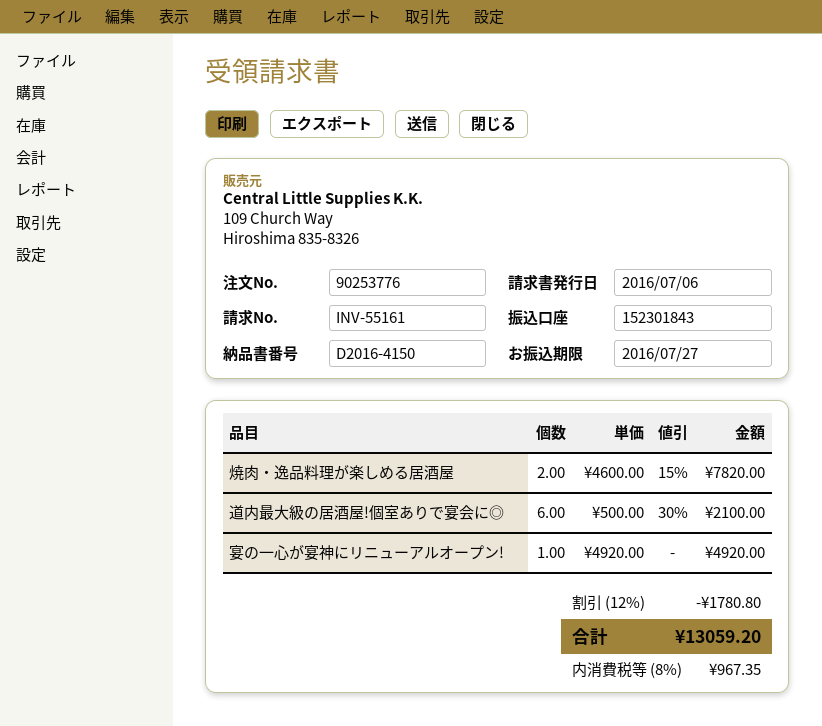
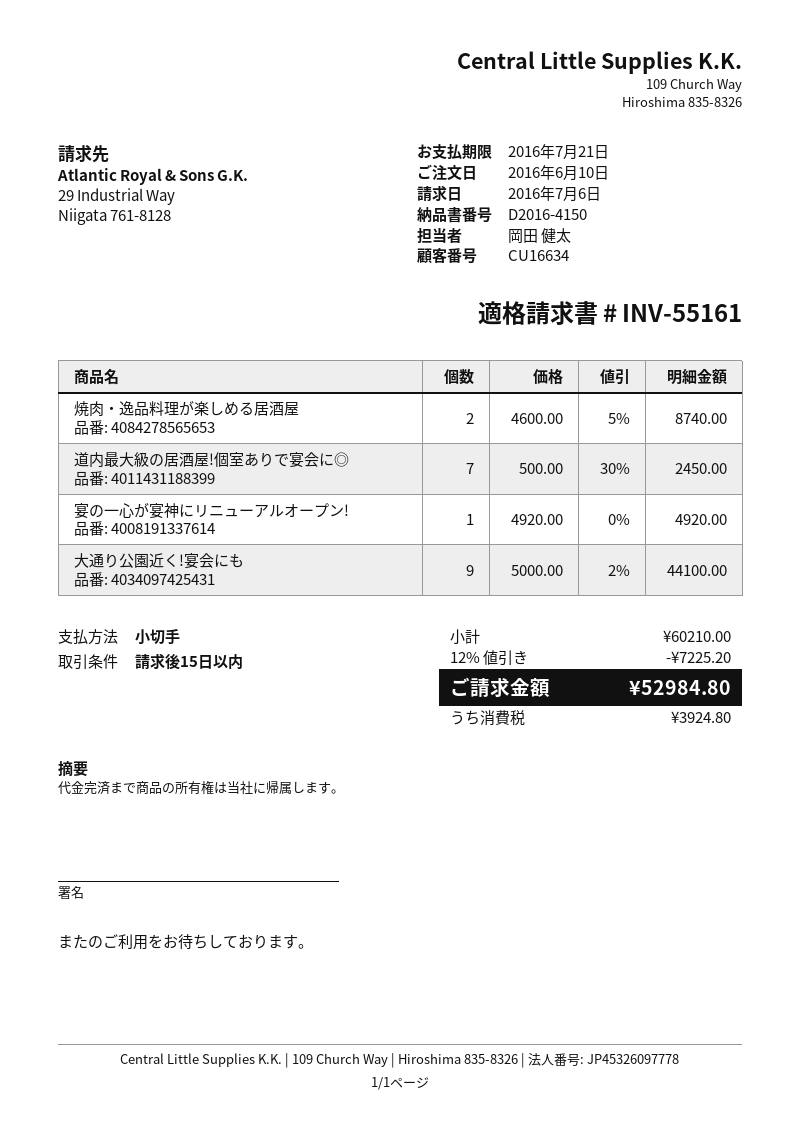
due date: 2016-07-27 -> 2016-07-21
焼肉・逸品料理が楽しめる居酒屋: 2 x 4600.00 - 15% = 7820.00 -> 2 x 4600.00 - 5% = 8740.00
道内最大級の居酒屋!個室ありで宴会に◎: 6 x 500.00 - 30% = 2100.00 -> 7 x 500.00 - 30% = 2450.00
大通り公園近く!宴会にも: none -> 9 x 5000.00 - 2% = 44100.00
discount: 12% = 1780.80 -> 12% = 7225.20
tax: 967.35 -> 3924.80
total: 13059.20 -> 52984.80

